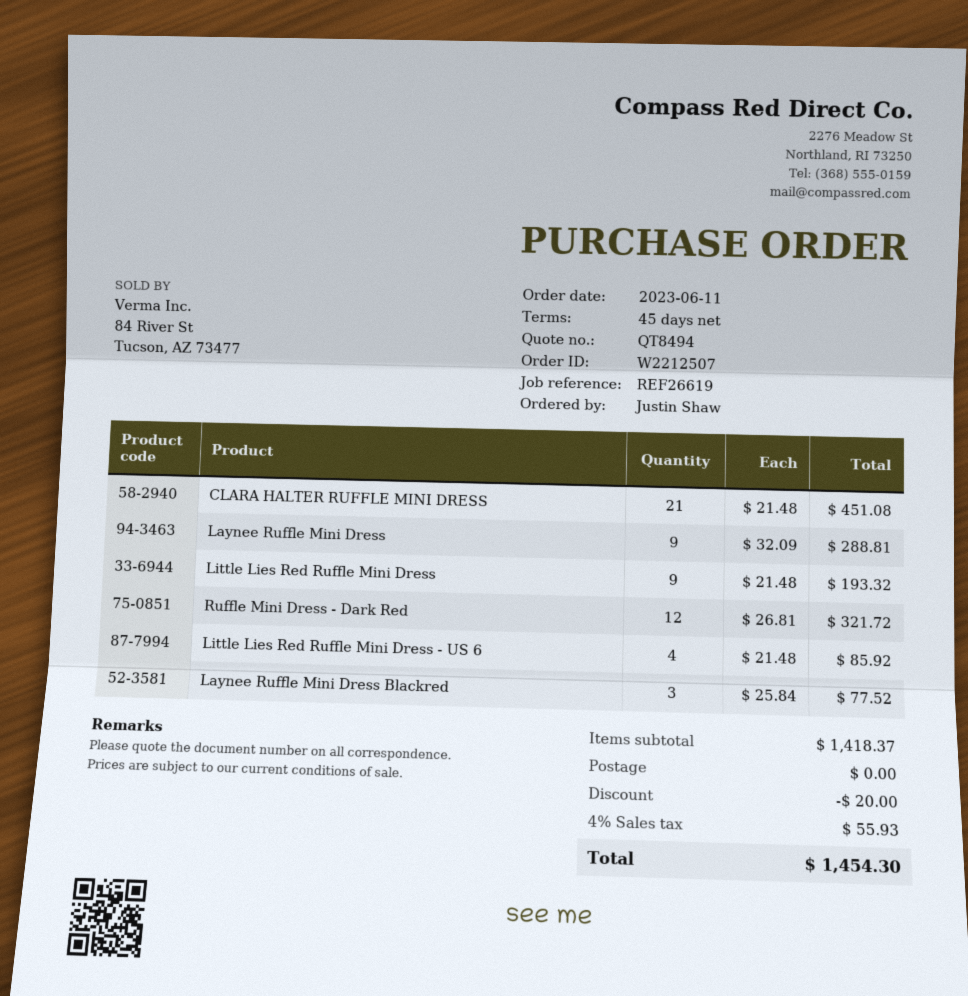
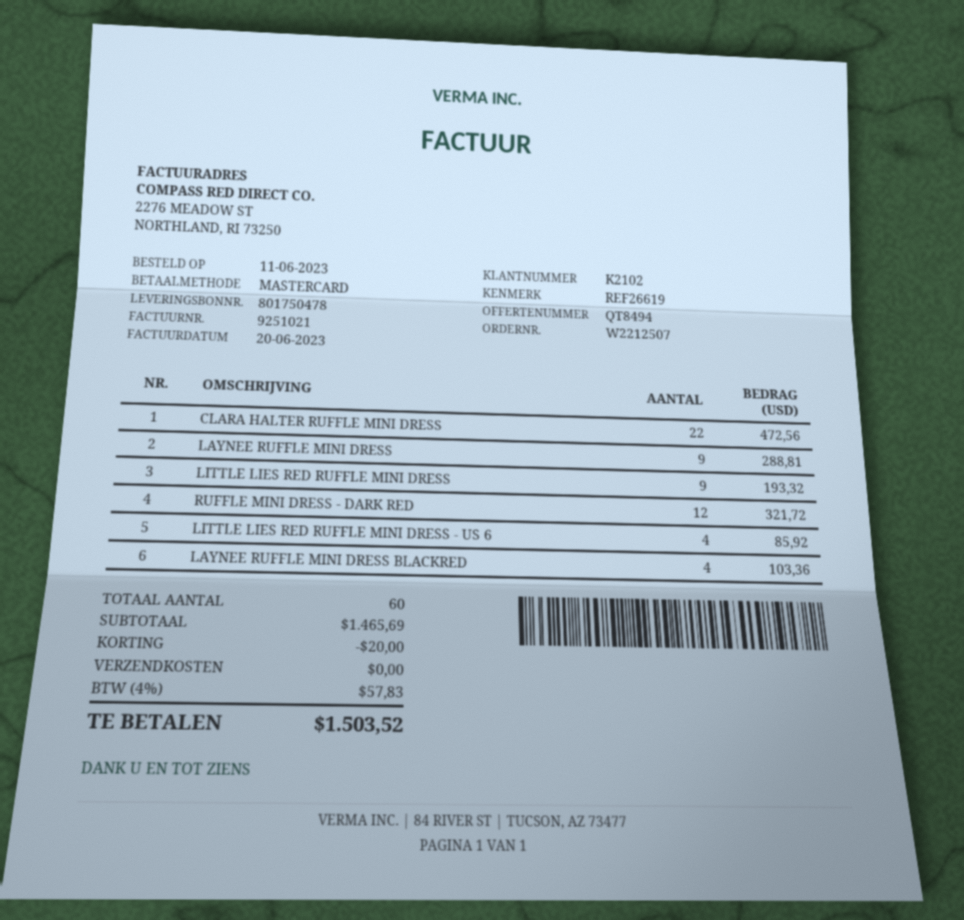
CLARA HALTER RUFFLE MINI DRESS: 21 for 451.08 -> 22 for 472.56
Laynee Ruffle Mini Dress Blackred: 3 for 77.52 -> 4 for 103.36
subtotal: 1418.37 -> 1465.69
tax: 4% = 55.93 -> 4% = 57.83
total: 1454.30 -> 1503.52

